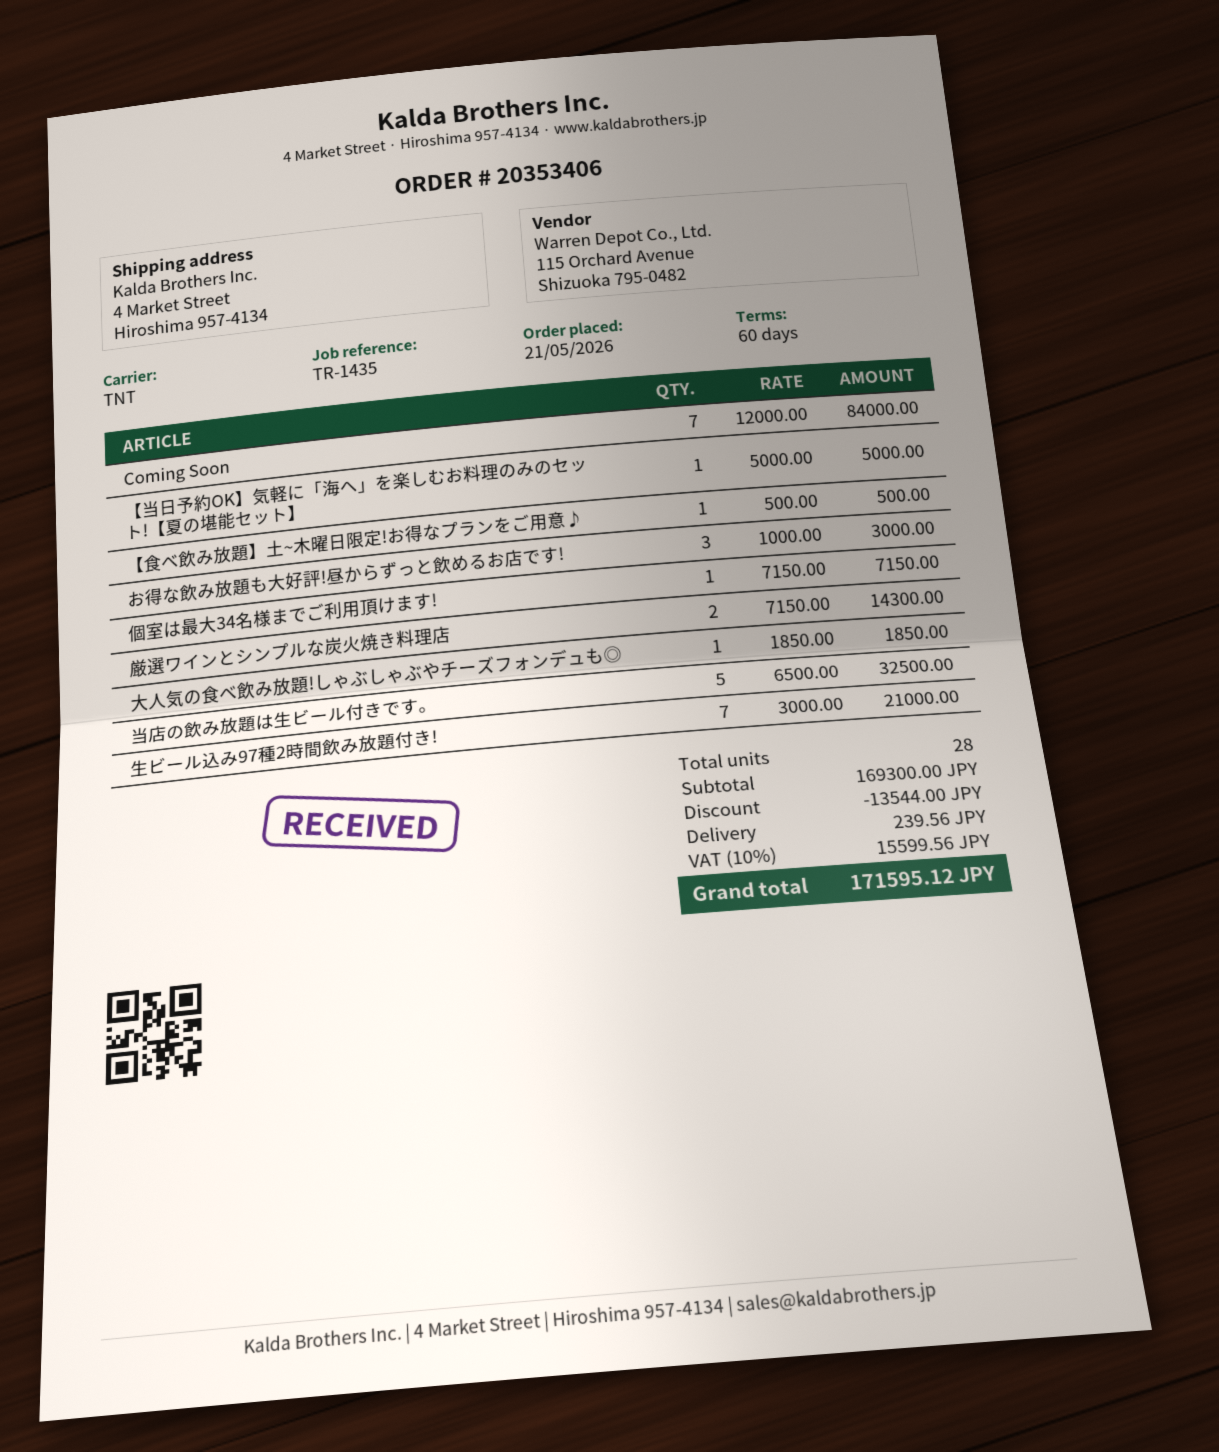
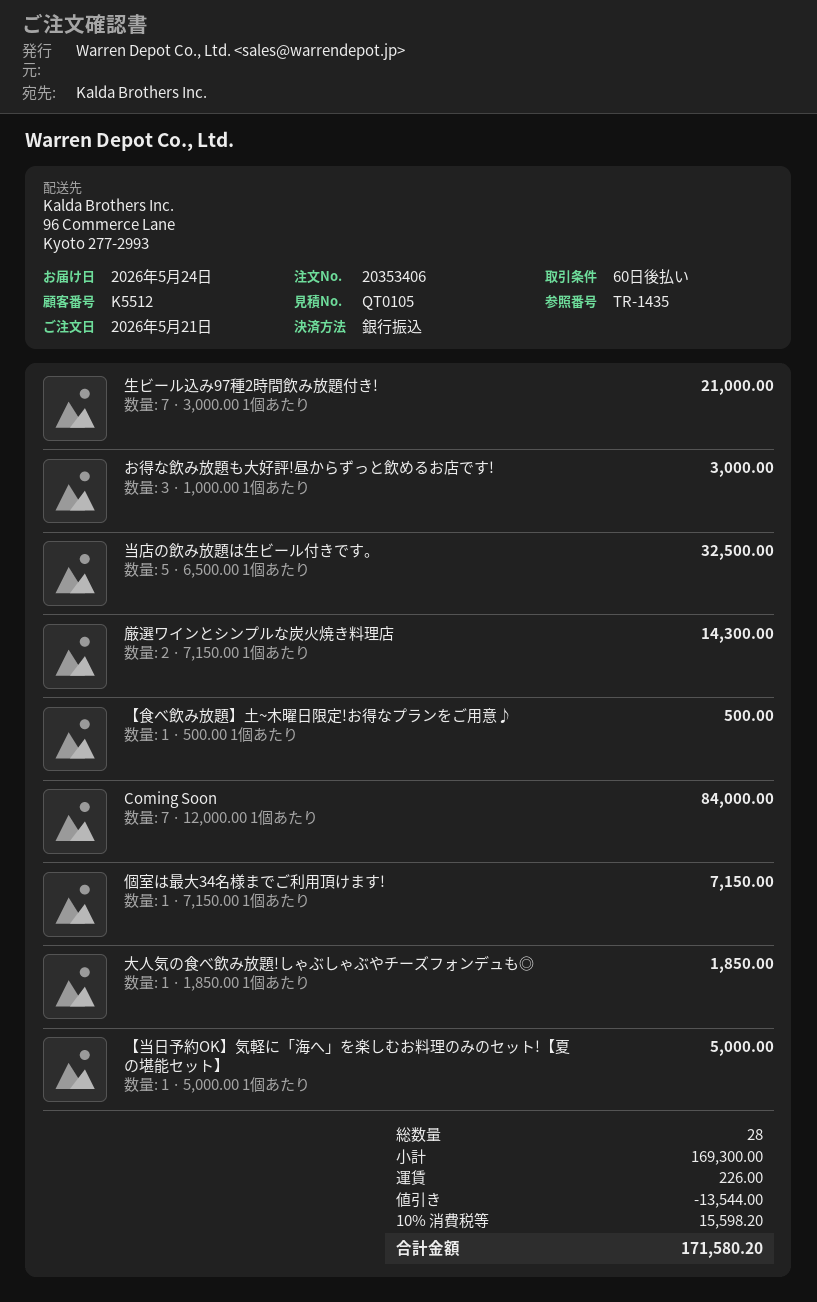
ship to: 4 Market Street, Hiroshima 957-4134 -> 96 Commerce Lane, Kyoto 277-2993
shipping: 239.56 -> 226.00
tax: 10% = 15599.56 -> 10% = 15598.20
total: 171595.12 -> 171580.20

